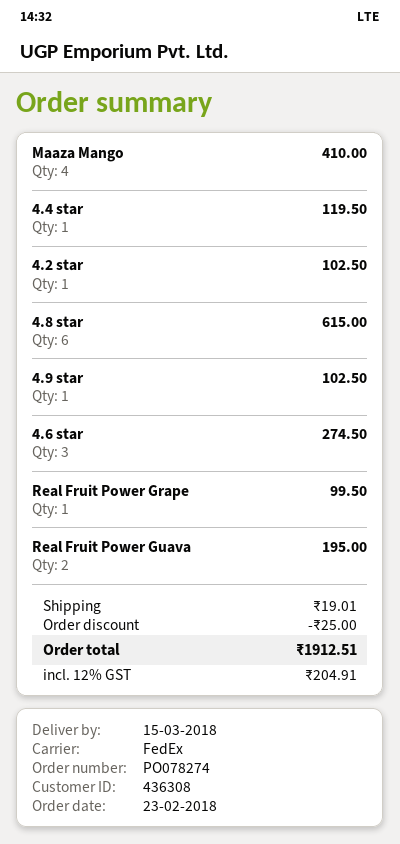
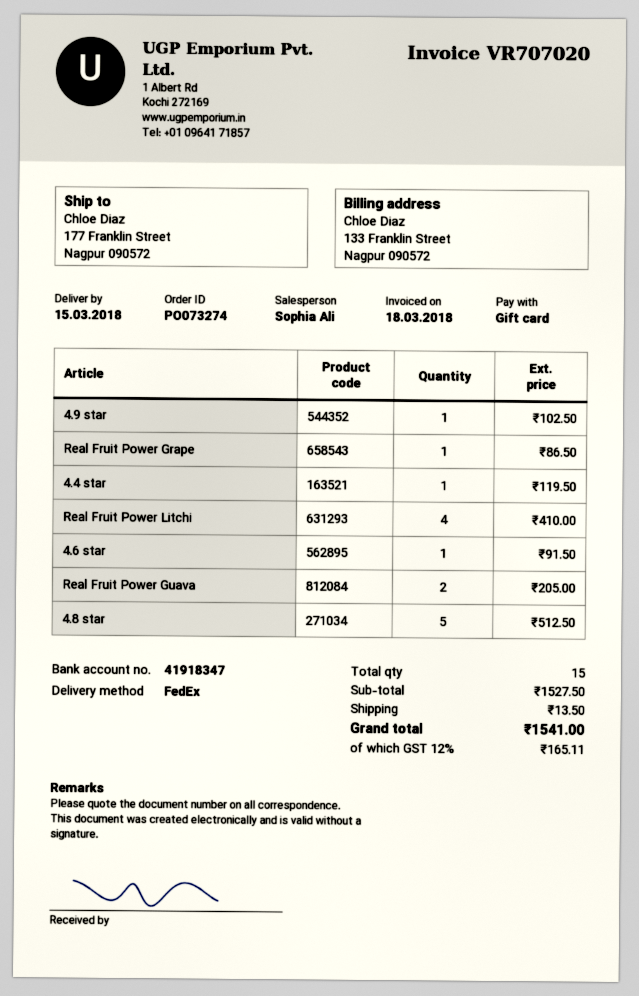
order number: PO078274 -> PO073274
Maaza Mango: 4 for 410.00 -> none
4.2 star: 1 for 102.50 -> none
4.8 star: 6 for 615.00 -> 5 for 512.50
4.6 star: 3 for 274.50 -> 1 for 91.50
Real Fruit Power Grape: 1 for 99.50 -> 1 for 86.50
Real Fruit Power Guava: 2 for 195.00 -> 2 for 205.00
Real Fruit Power Litchi: none -> 4 for 410.00
discount: 25.00 -> none
shipping: 19.01 -> 13.50
tax: 12% = 204.91 -> 12% = 165.11
total: 1912.51 -> 1541.00

